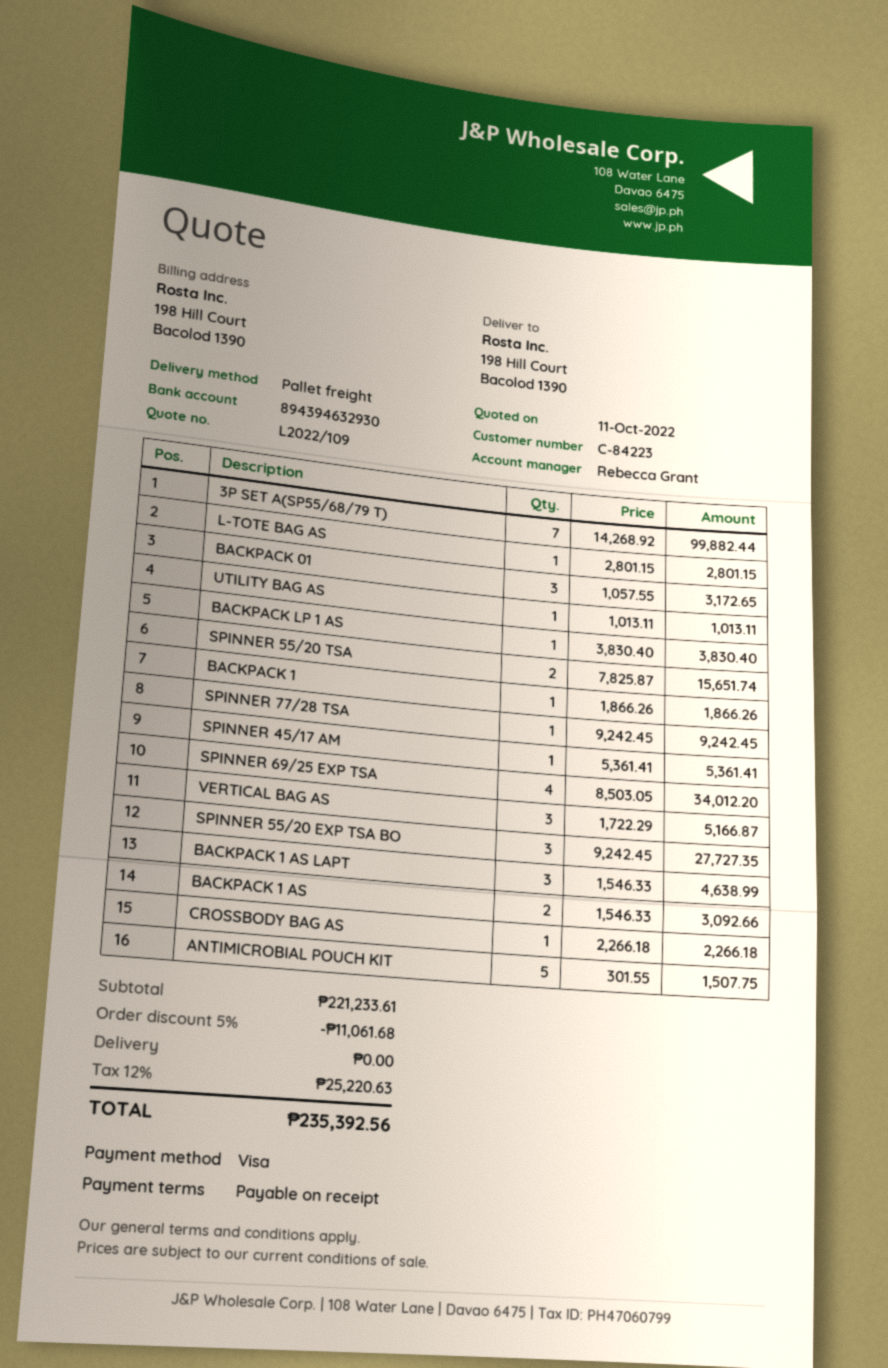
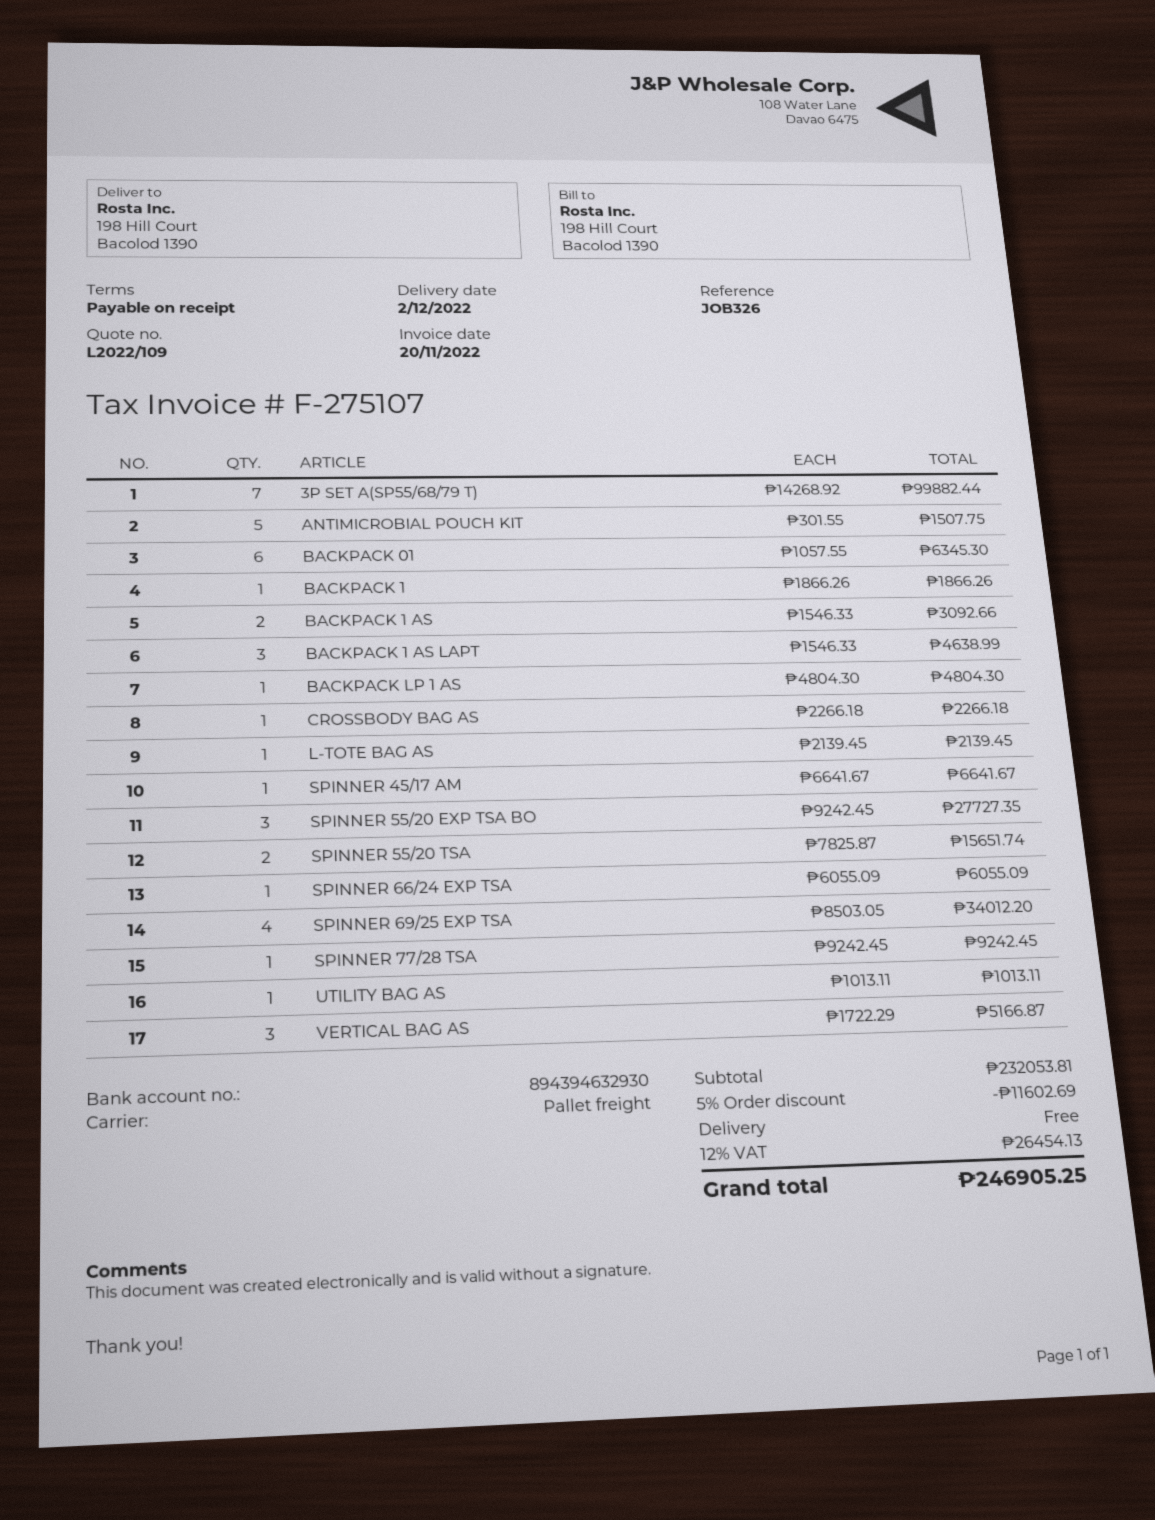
L-TOTE BAG AS: 1 x 2801.15 = 2801.15 -> 1 x 2139.45 = 2139.45
BACKPACK 01: 3 x 1057.55 = 3172.65 -> 6 x 1057.55 = 6345.30
BACKPACK LP 1 AS: 1 x 3830.40 = 3830.40 -> 1 x 4804.30 = 4804.30
SPINNER 45/17 AM: 1 x 5361.41 = 5361.41 -> 1 x 6641.67 = 6641.67
SPINNER 66/24 EXP TSA: none -> 1 x 6055.09 = 6055.09
subtotal: 221233.61 -> 232053.81
discount: 5% = 11061.68 -> 5% = 11602.69
tax: 12% = 25220.63 -> 12% = 26454.13
total: 235392.56 -> 246905.25

